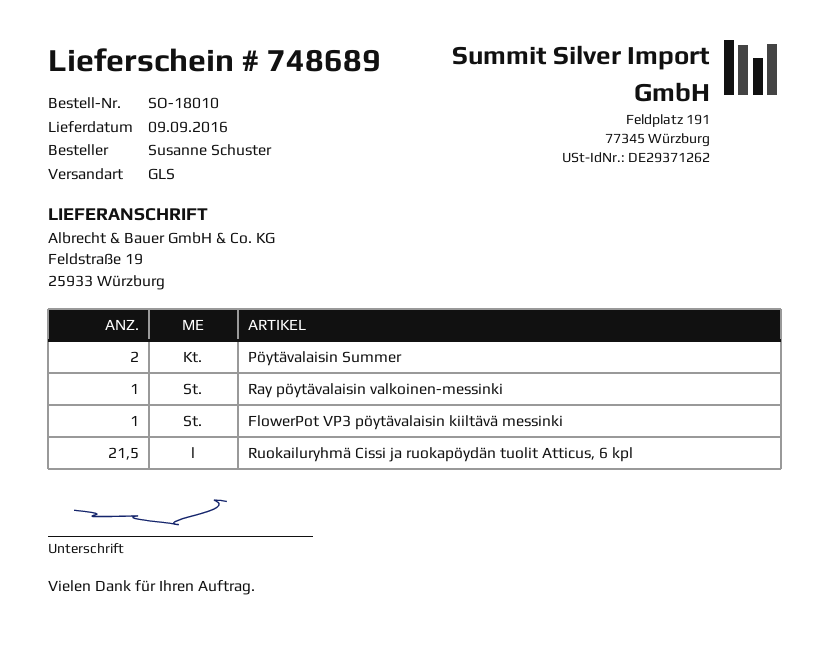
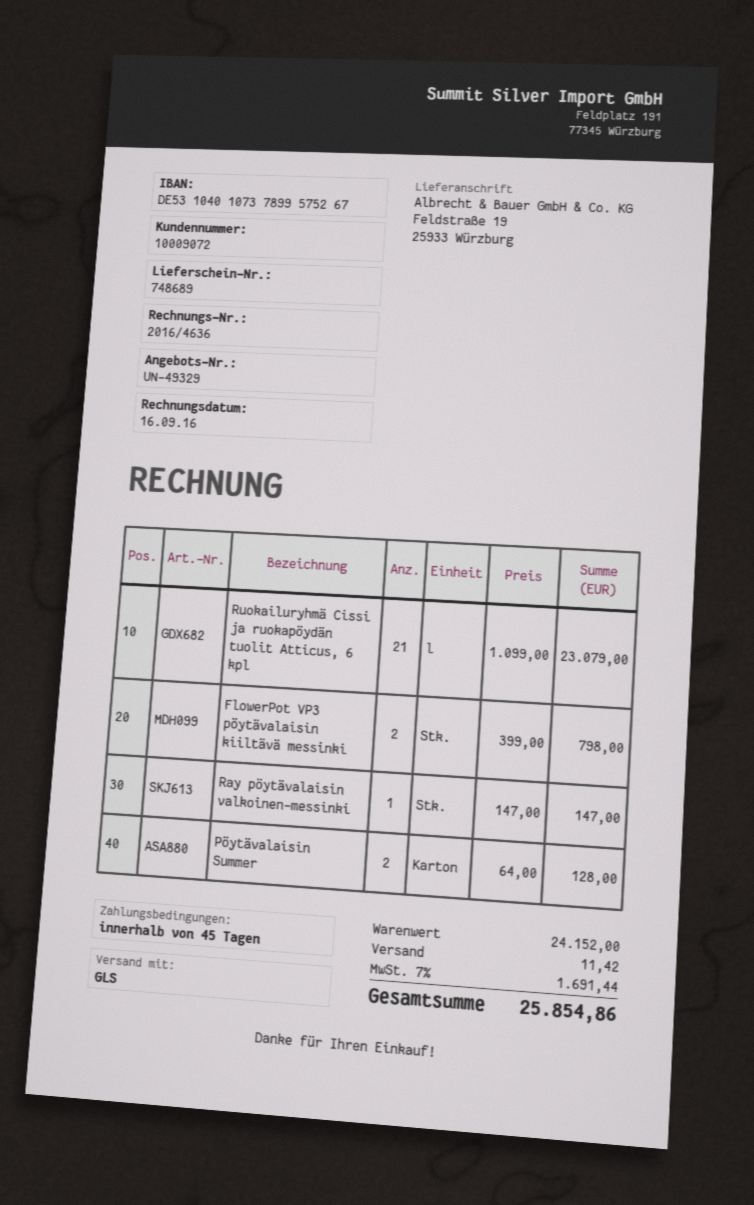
FlowerPot VP3 pöytävalaisin kiiltävä messinki: 1 -> 2
Ruokailuryhmä Cissi ja ruokapöydän tuolit Atticus, 6 kpl: 21.5 -> 21

